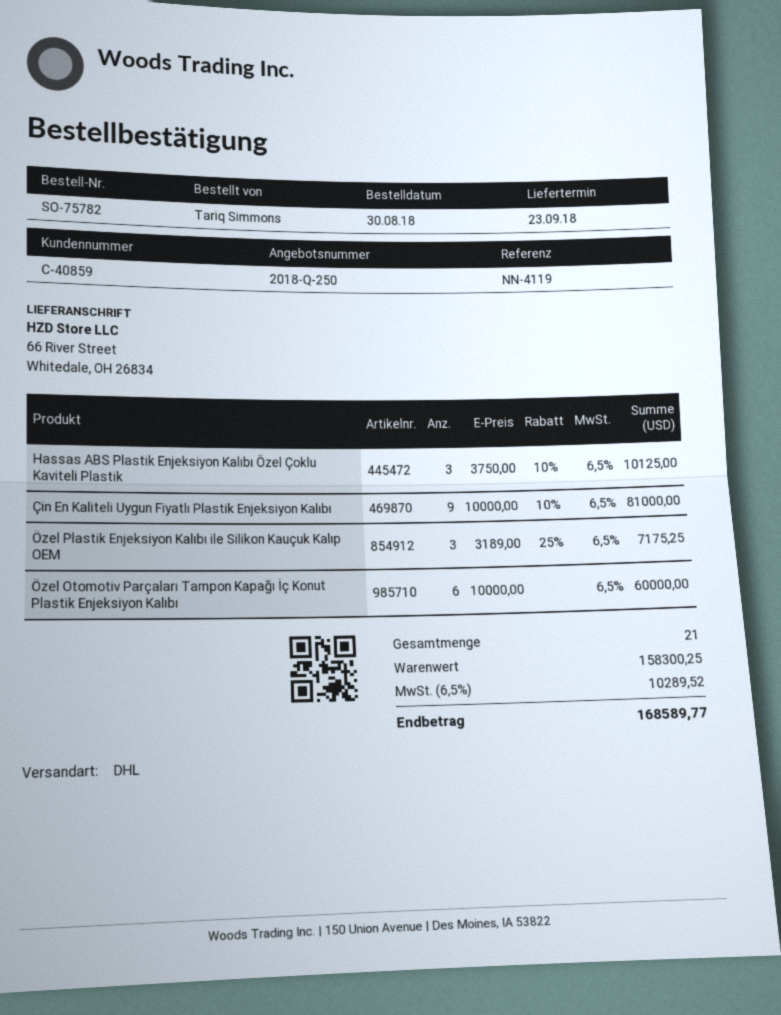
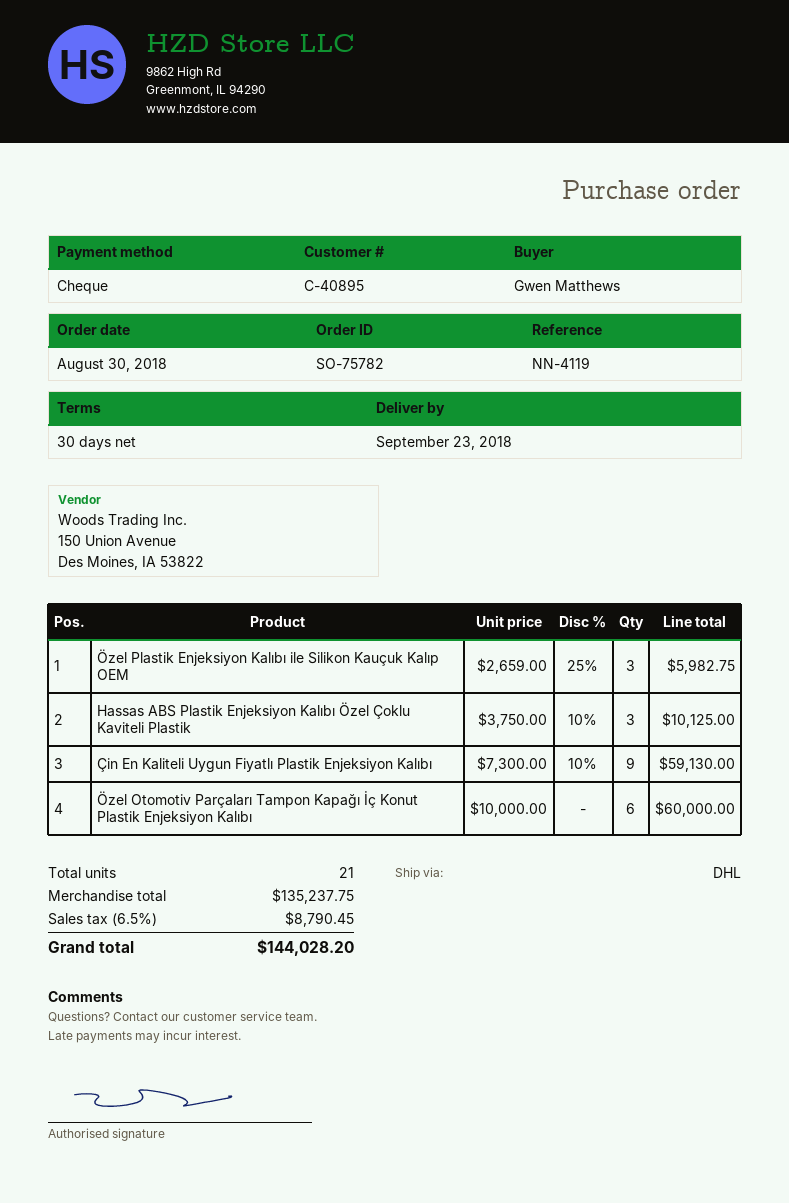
customer number: C-40859 -> C-40895
ordered by: Tariq Simmons -> Gwen Matthews
Çin En Kaliteli Uygun Fiyatlı Plastik Enjeksiyon Kalıbı: 9 x 10000.00 - 10% = 81000.00 -> 9 x 7300.00 - 10% = 59130.00
Özel Plastik Enjeksiyon Kalıbı ile Silikon Kauçuk Kalıp OEM: 3 x 3189.00 - 25% = 7175.25 -> 3 x 2659.00 - 25% = 5982.75
subtotal: 158300.25 -> 135237.75
tax: 6.5% = 10289.52 -> 6.5% = 8790.45
total: 168589.77 -> 144028.20

